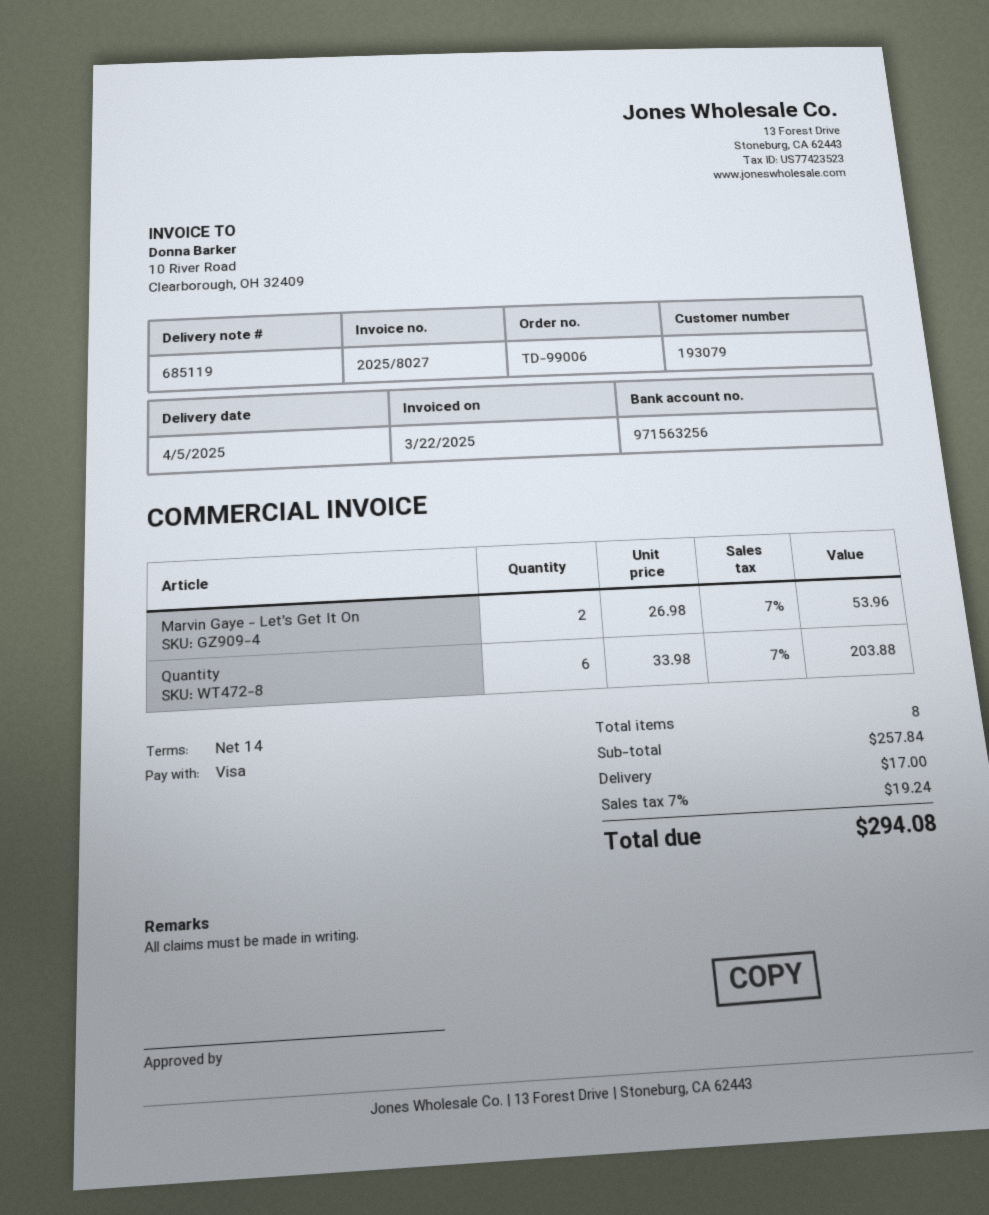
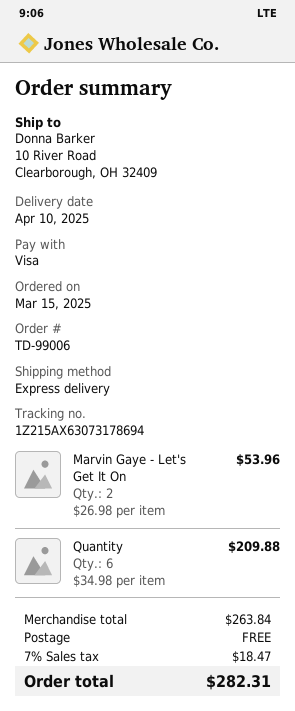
delivery date: 2025-04-05 -> 2025-04-10
Quantity: 6 x 33.98 = 203.88 -> 6 x 34.98 = 209.88
subtotal: 257.84 -> 263.84
shipping: 17.00 -> 0.00
tax: 7% = 19.24 -> 7% = 18.47
total: 294.08 -> 282.31

